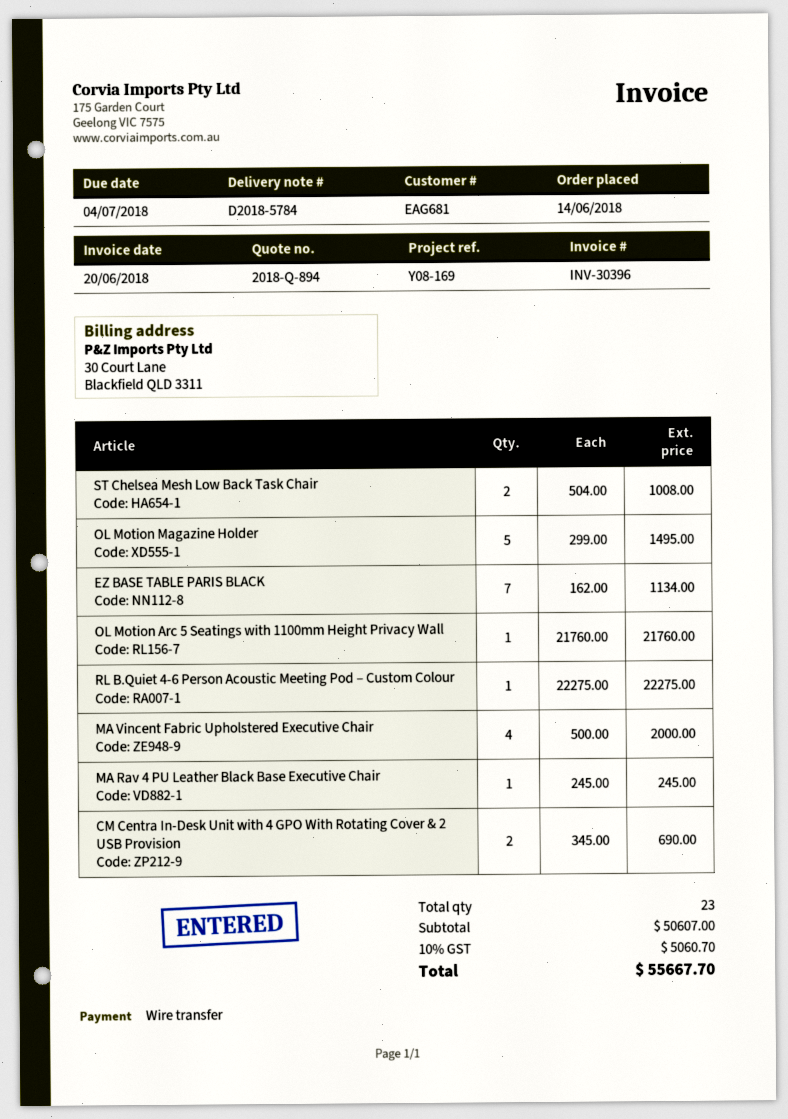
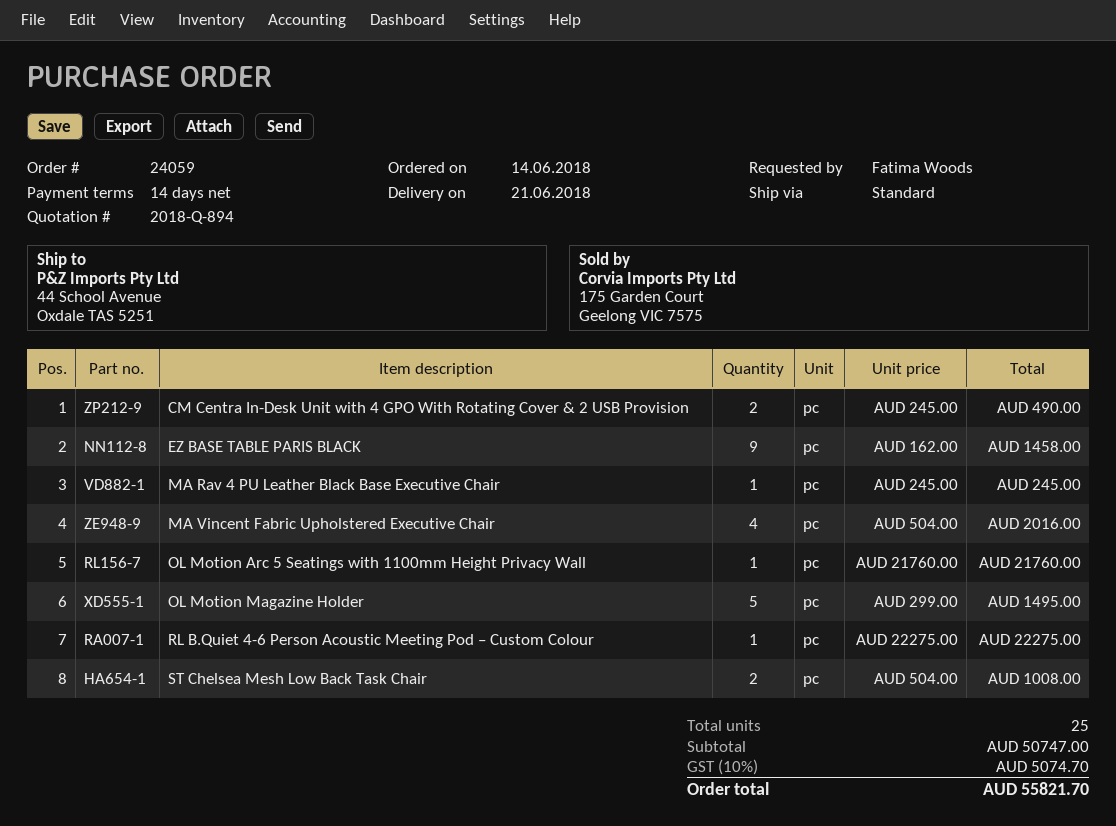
EZ BASE TABLE PARIS BLACK: 7 x 162.00 = 1134.00 -> 9 x 162.00 = 1458.00
MA Vincent Fabric Upholstered Executive Chair: 4 x 500.00 = 2000.00 -> 4 x 504.00 = 2016.00
CM Centra In-Desk Unit with 4 GPO With Rotating Cover & 2 USB Provision: 2 x 345.00 = 690.00 -> 2 x 245.00 = 490.00
total quantity: 23 -> 25
subtotal: 50607.00 -> 50747.00
tax: 10% = 5060.70 -> 10% = 5074.70
total: 55667.70 -> 55821.70

